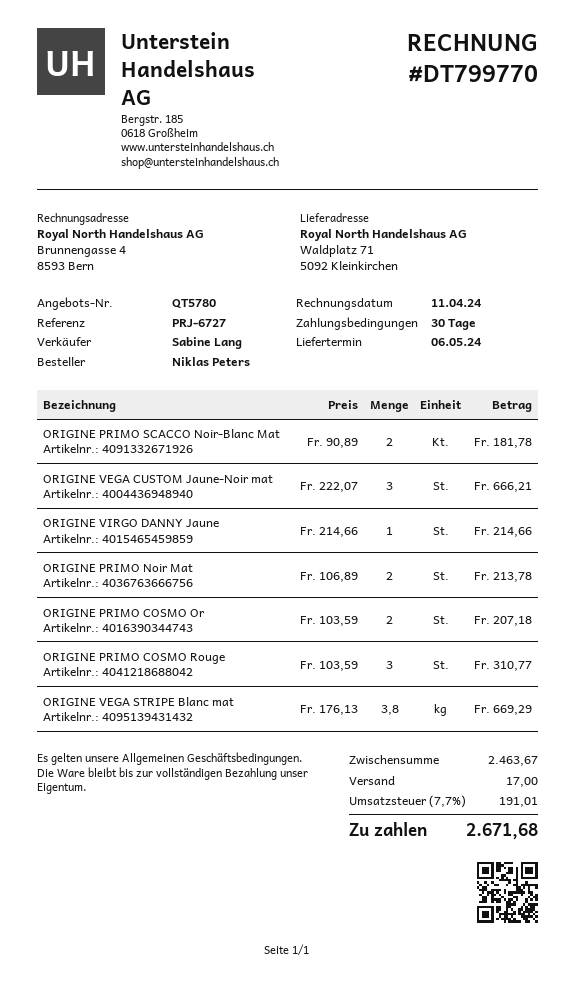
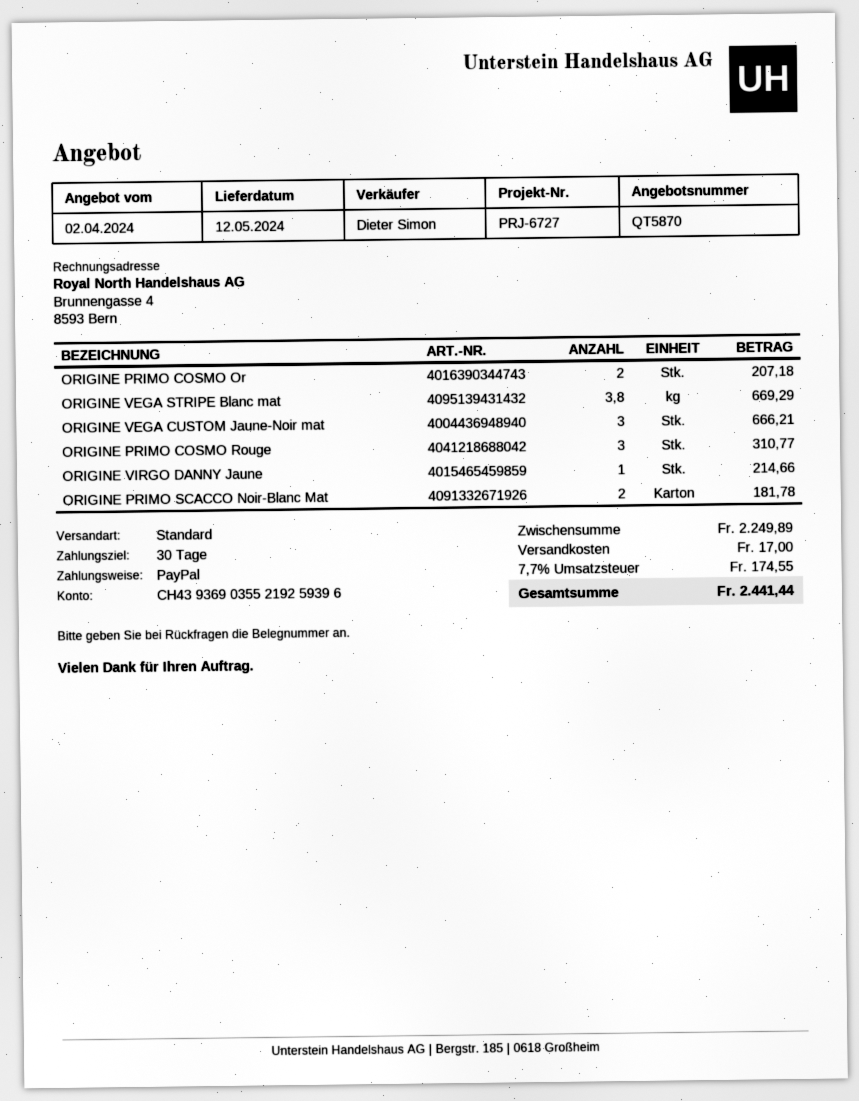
quote number: QT5780 -> QT5870
delivery date: 2024-05-06 -> 2024-05-12
sales rep: Sabine Lang -> Dieter Simon
ORIGINE PRIMO Noir Mat: 2 for 213.78 -> none
subtotal: 2463.67 -> 2249.89
tax: 7.7% = 191.01 -> 7.7% = 174.55
total: 2671.68 -> 2441.44

